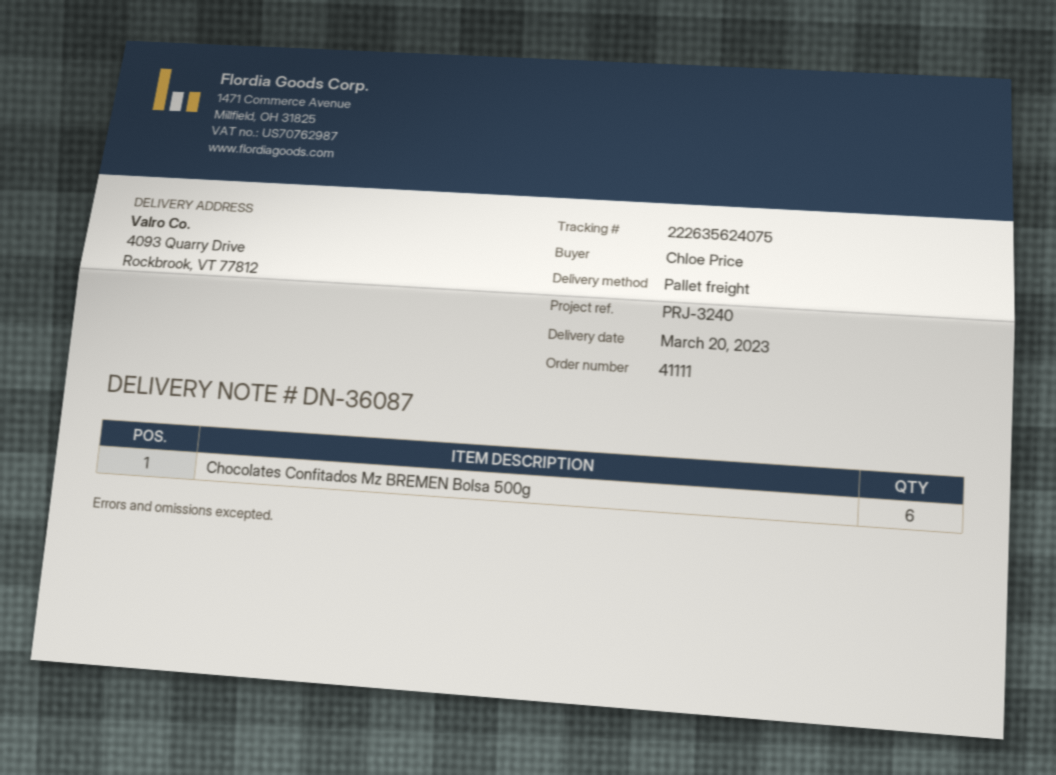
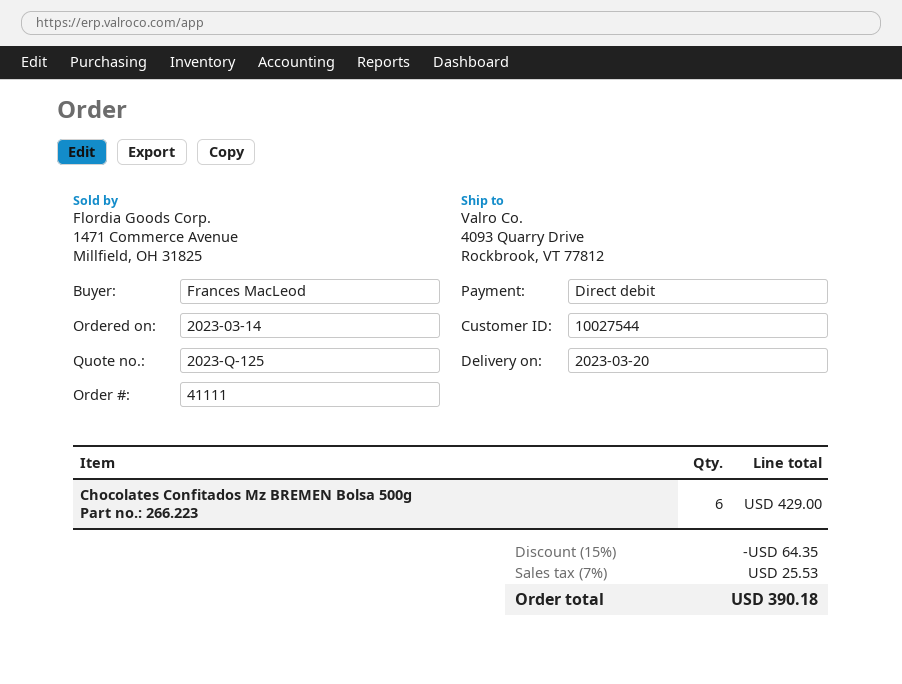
ordered by: Chloe Price -> Frances MacLeod

